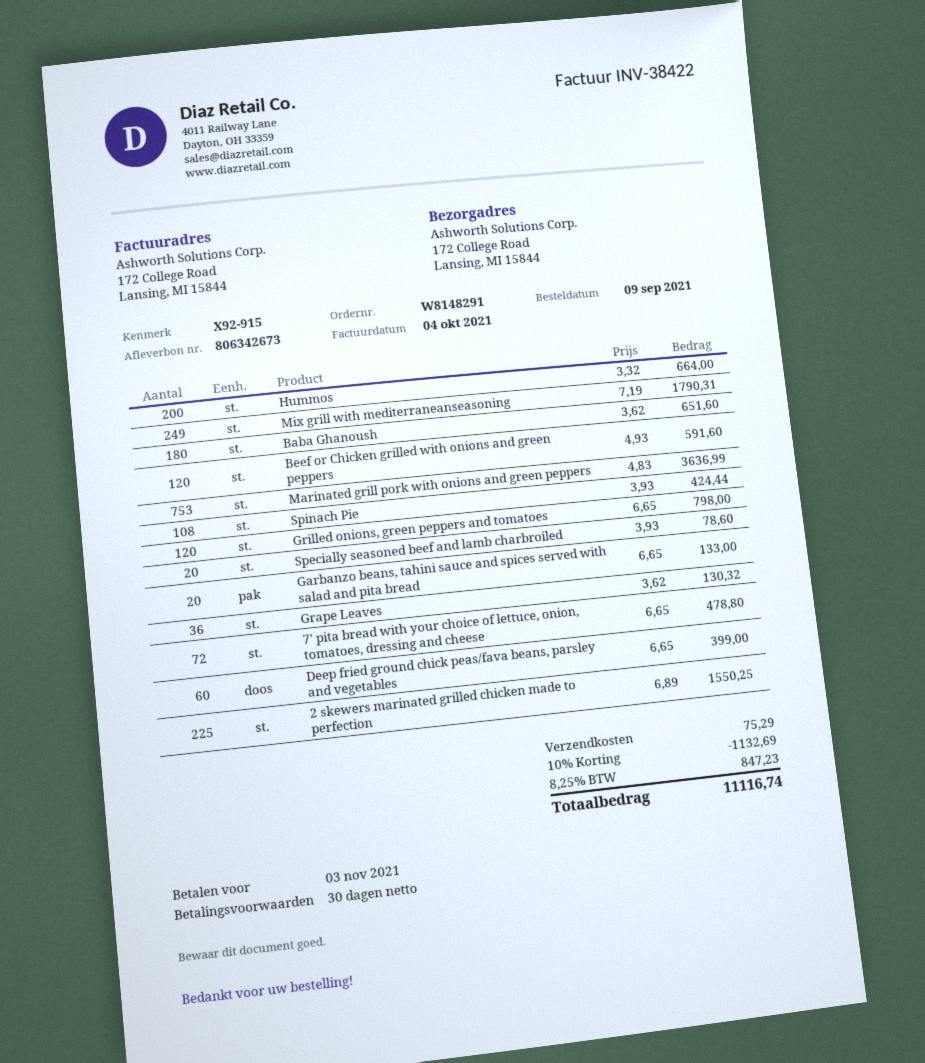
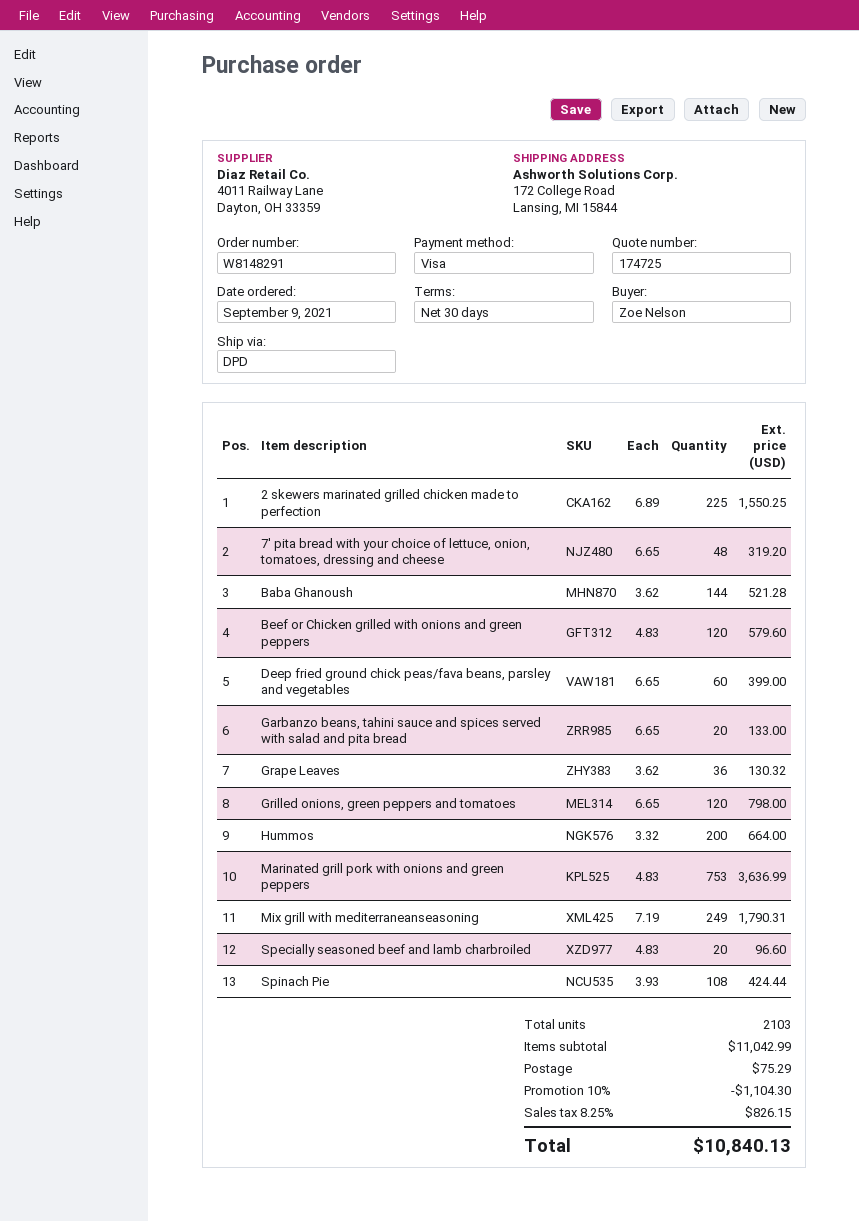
Baba Ghanoush: 180 x 3.62 = 651.60 -> 144 x 3.62 = 521.28
Beef or Chicken grilled with onions and green peppers: 120 x 4.93 = 591.60 -> 120 x 4.83 = 579.60
Specially seasoned beef and lamb charbroiled: 20 x 3.93 = 78.60 -> 20 x 4.83 = 96.60
7' pita bread with your choice of lettuce, onion, tomatoes, dressing and cheese: 72 x 6.65 = 478.80 -> 48 x 6.65 = 319.20
discount: 10% = 1132.69 -> 10% = 1104.30
tax: 8.25% = 847.23 -> 8.25% = 826.15
total: 11116.74 -> 10840.13

